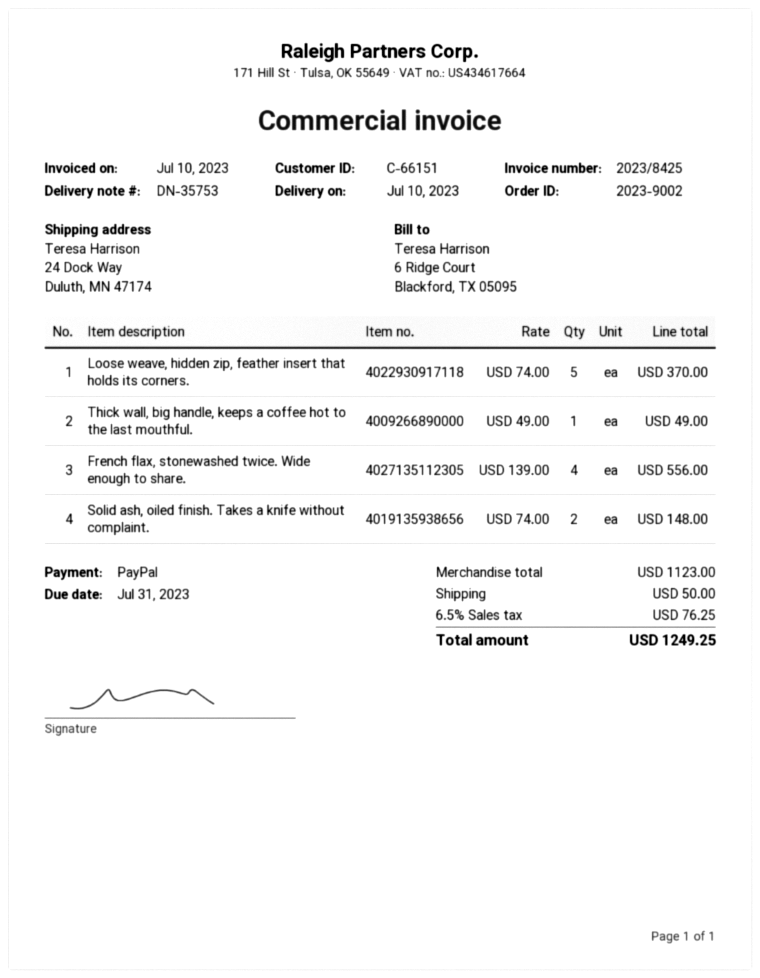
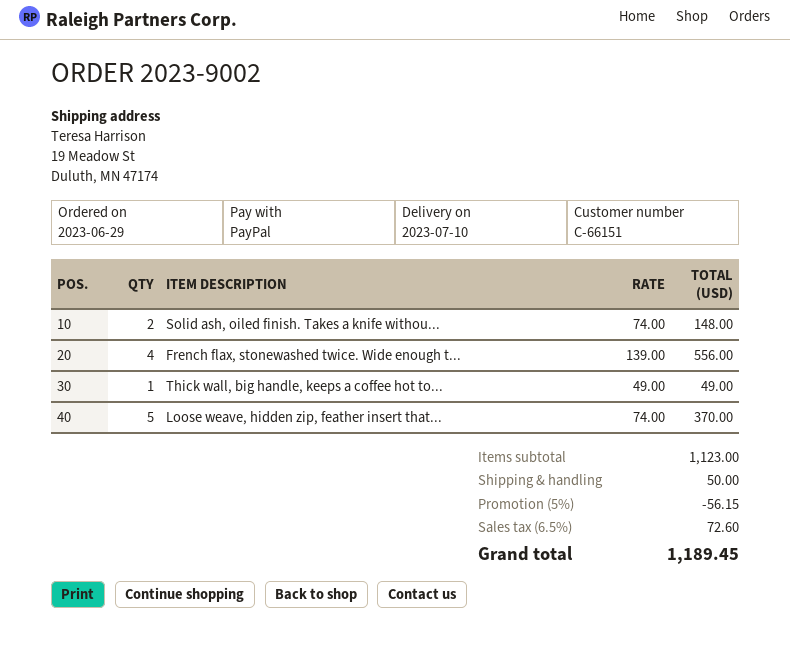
ship to: 24 Dock Way, Duluth, MN 47174 -> 19 Meadow St, Duluth, MN 47174
discount: none -> 5% = 56.15
tax: 6.5% = 76.25 -> 6.5% = 72.60
total: 1249.25 -> 1189.45

